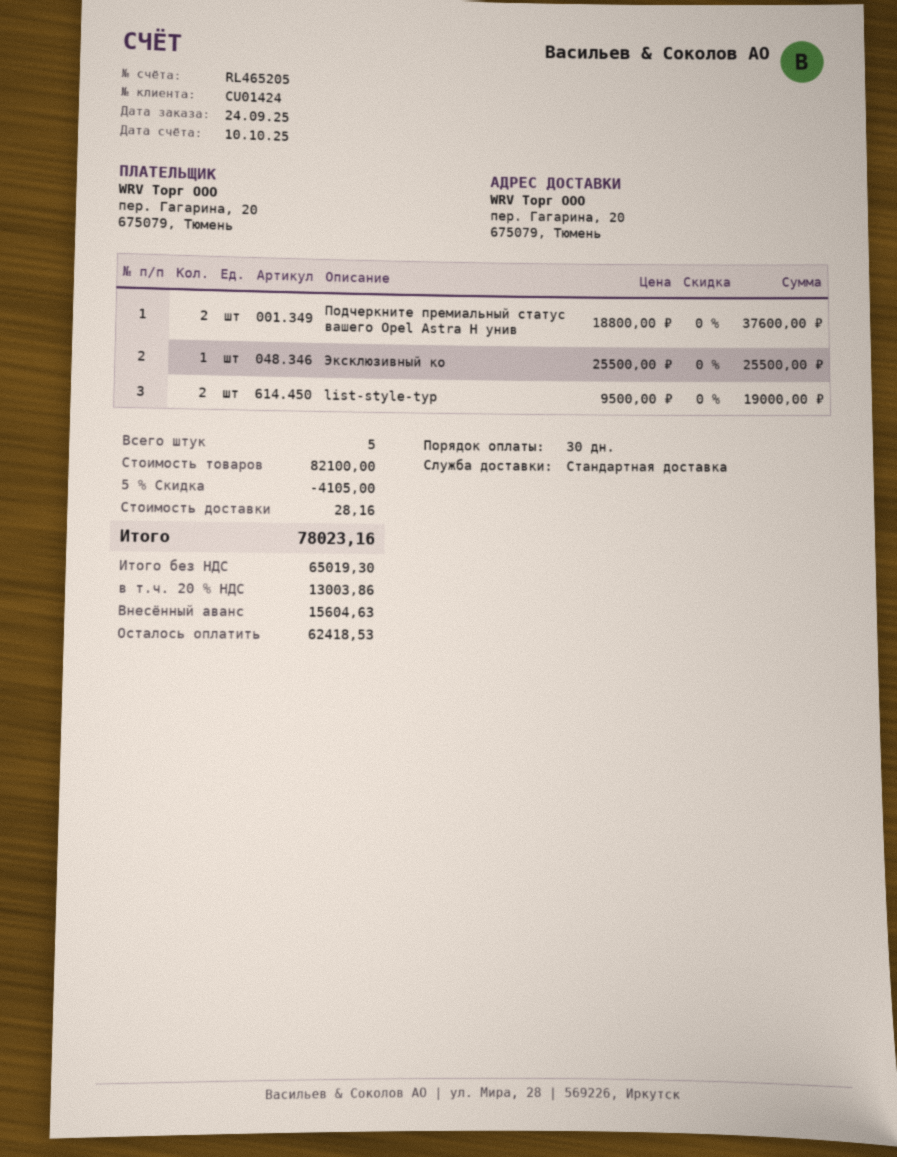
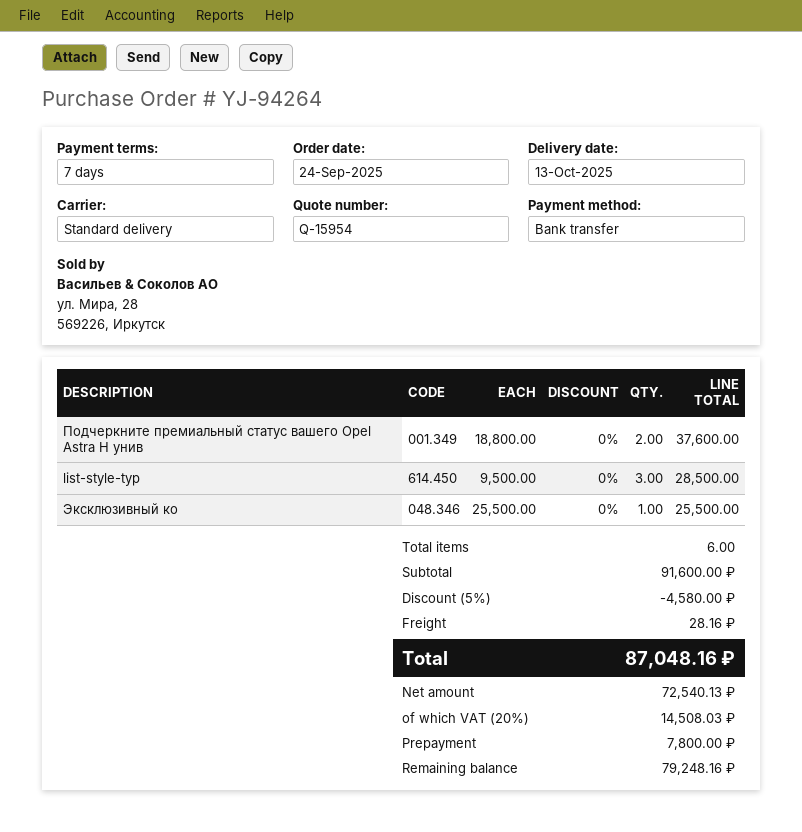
payment terms: 30 days -> 7 days
list-style-typ: 2 x 9500.00 = 19000.00 -> 3 x 9500.00 = 28500.00
total quantity: 5 -> 6
subtotal: 82100.00 -> 91600.00
discount: 5% = 4105.00 -> 5% = 4580.00
net: 65019.30 -> 72540.13
tax: 20% = 13003.86 -> 20% = 14508.03
total: 78023.16 -> 87048.16
deposit: 15604.63 -> 7800.00
balance: 62418.53 -> 79248.16

